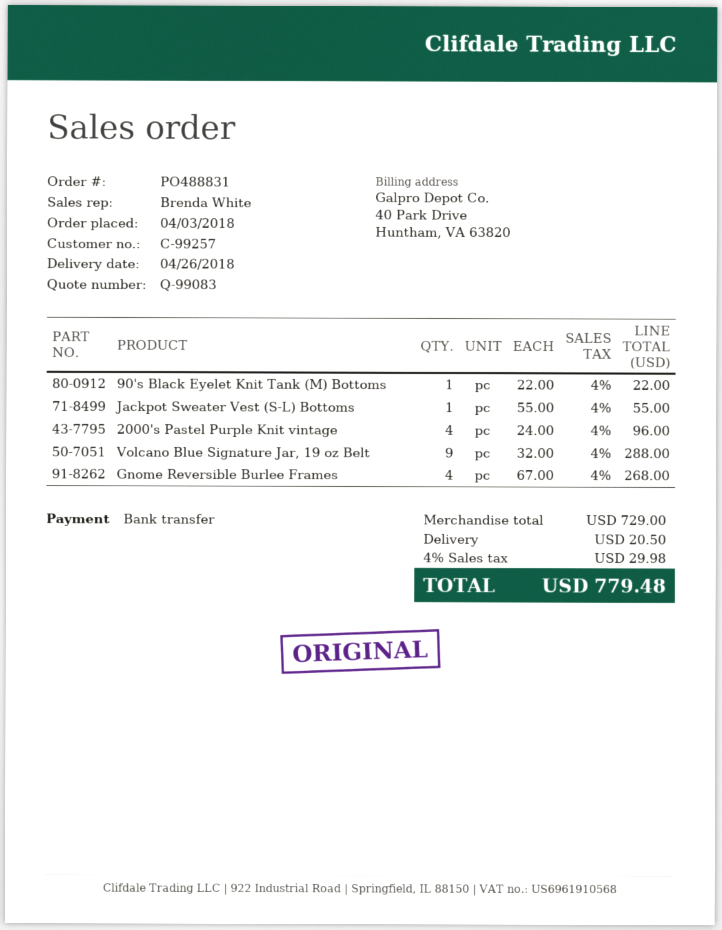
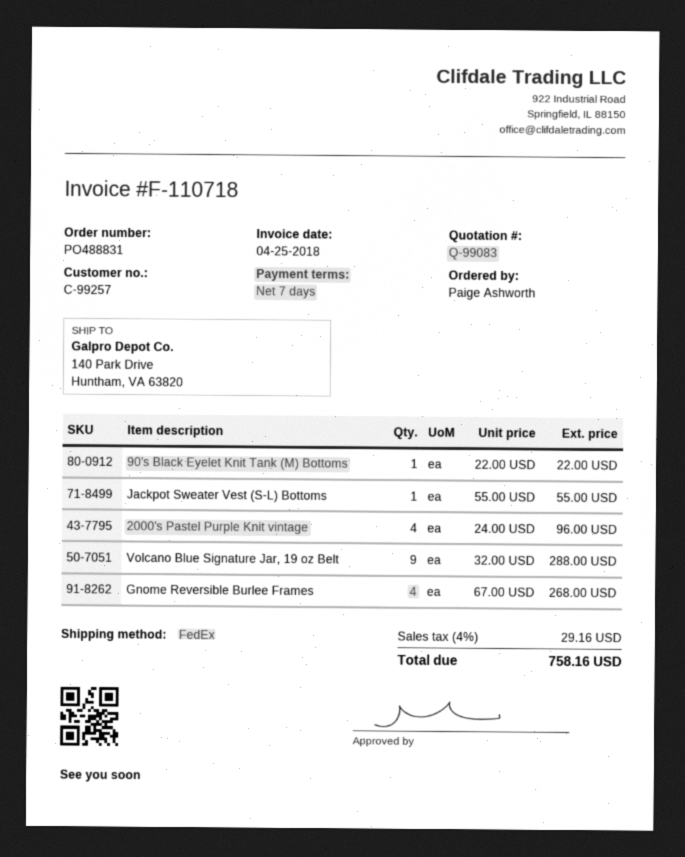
shipping: 20.50 -> none
tax: 4% = 29.98 -> 4% = 29.16
total: 779.48 -> 758.16

